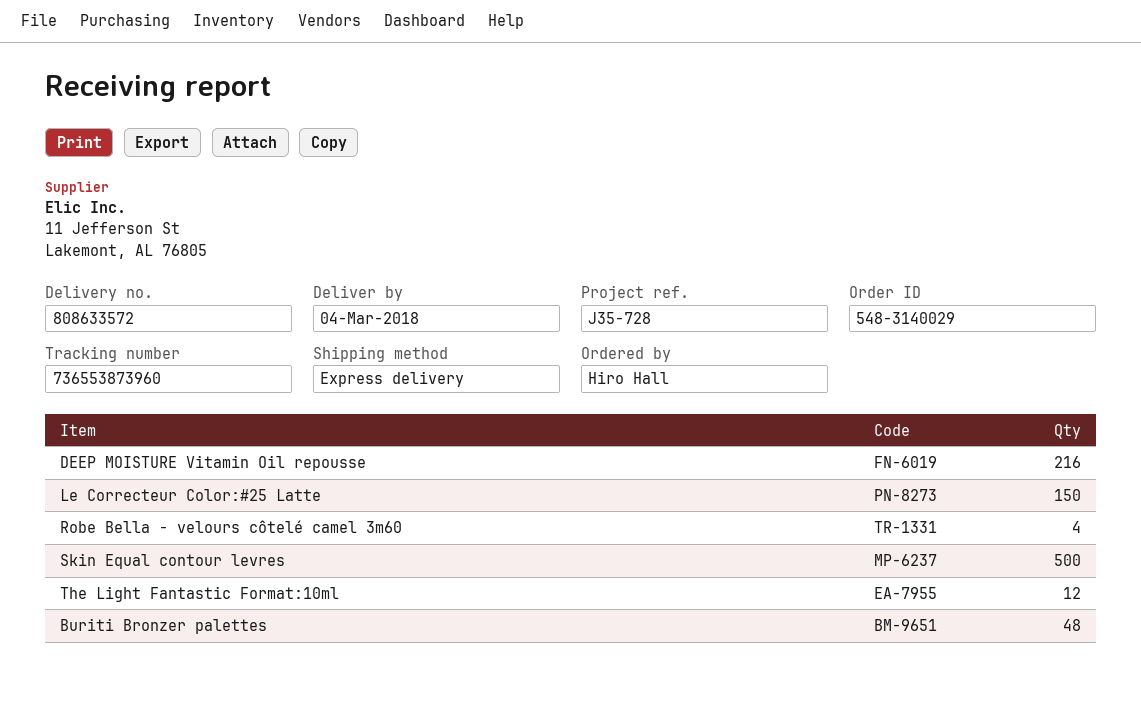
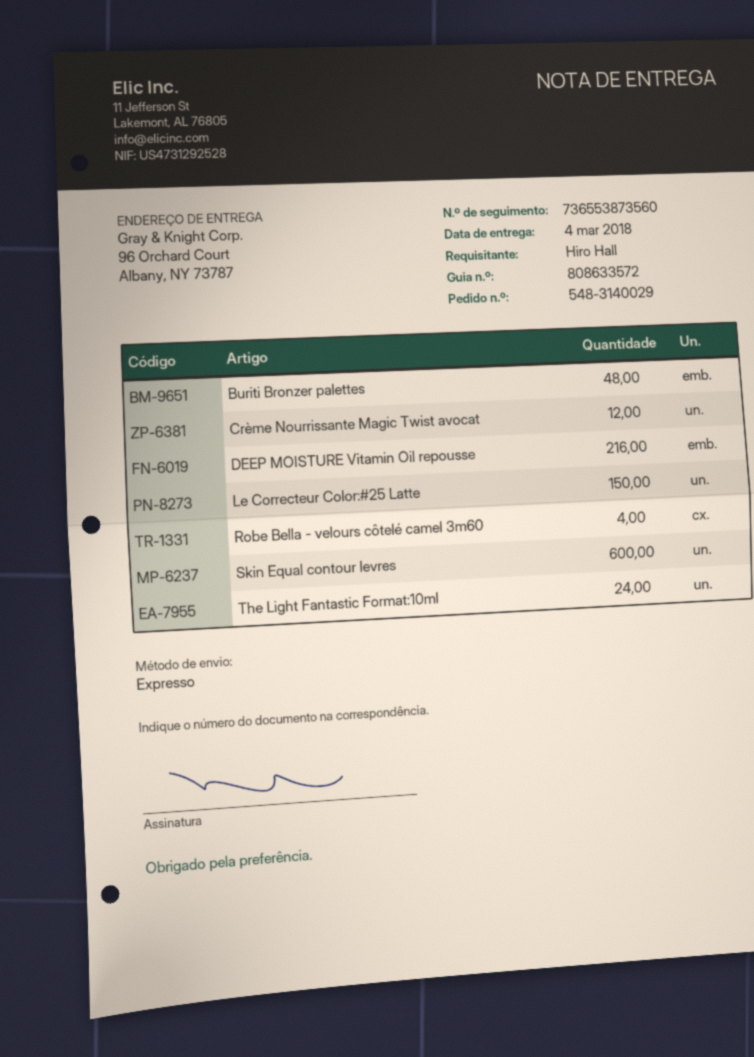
tracking number: 736553873960 -> 736553873560
Skin Equal contour levres: 500 -> 600
The Light Fantastic Format:10ml: 12 -> 24
Crème Nourrissante Magic Twist avocat: none -> 12

